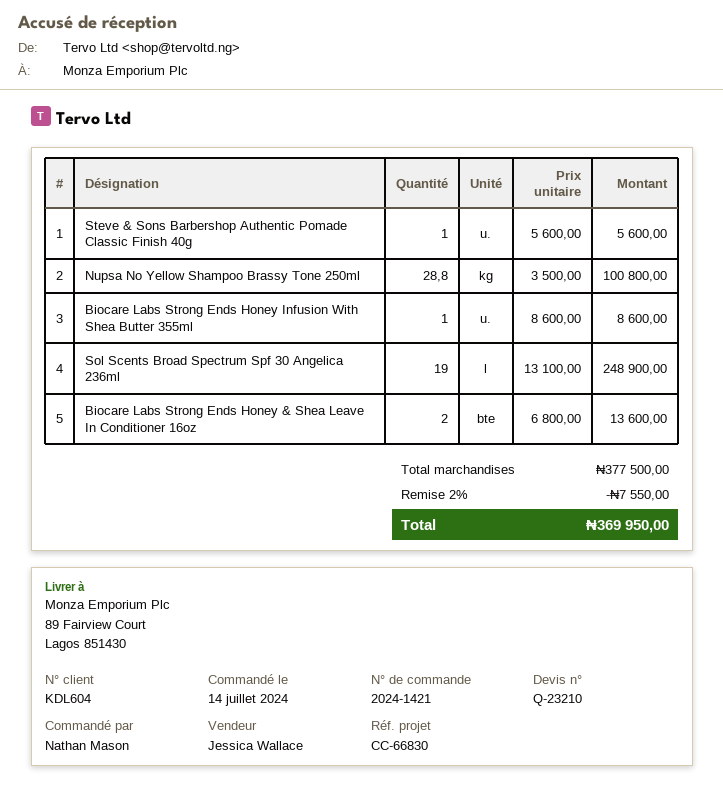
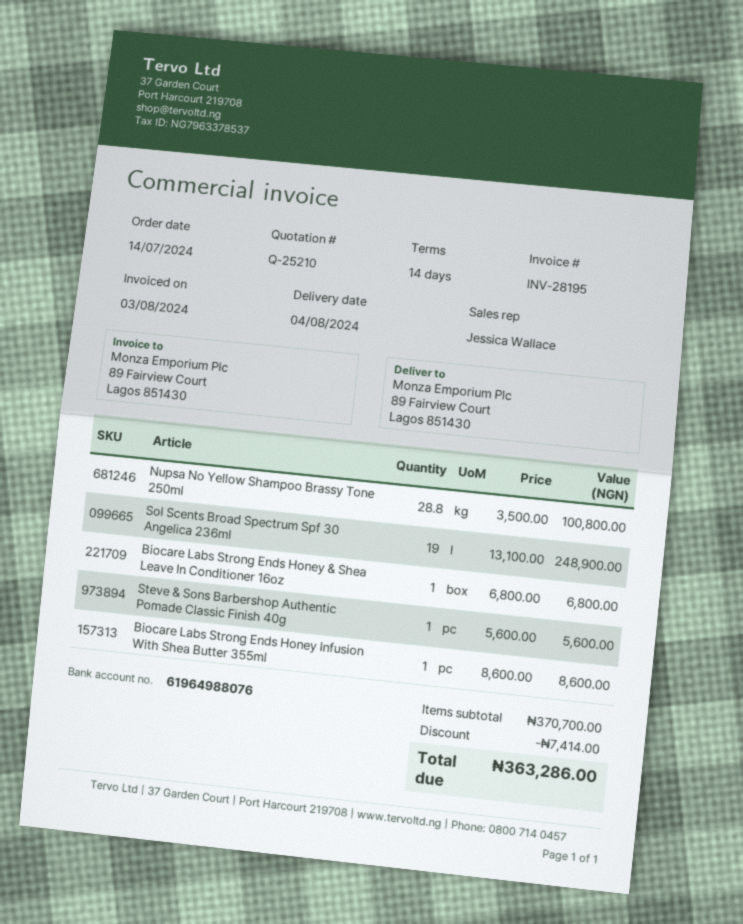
quote number: Q-23210 -> Q-25210
Biocare Labs Strong Ends Honey & Shea Leave In Conditioner 16oz: 2 x 6800.00 = 13600.00 -> 1 x 6800.00 = 6800.00
subtotal: 377500.00 -> 370700.00
discount: 7550.00 -> 7414.00
total: 369950.00 -> 363286.00

